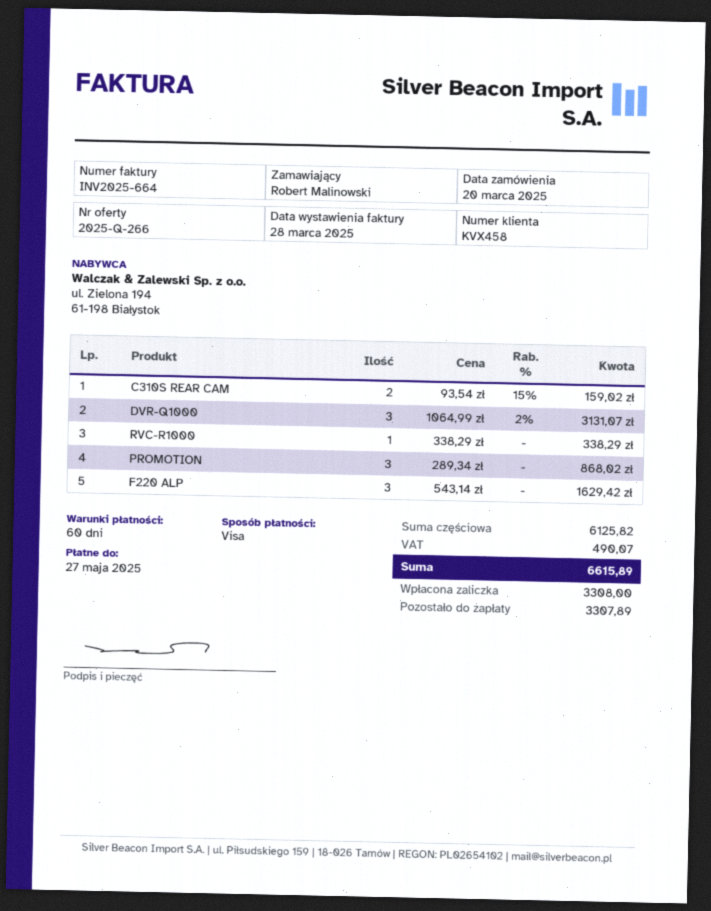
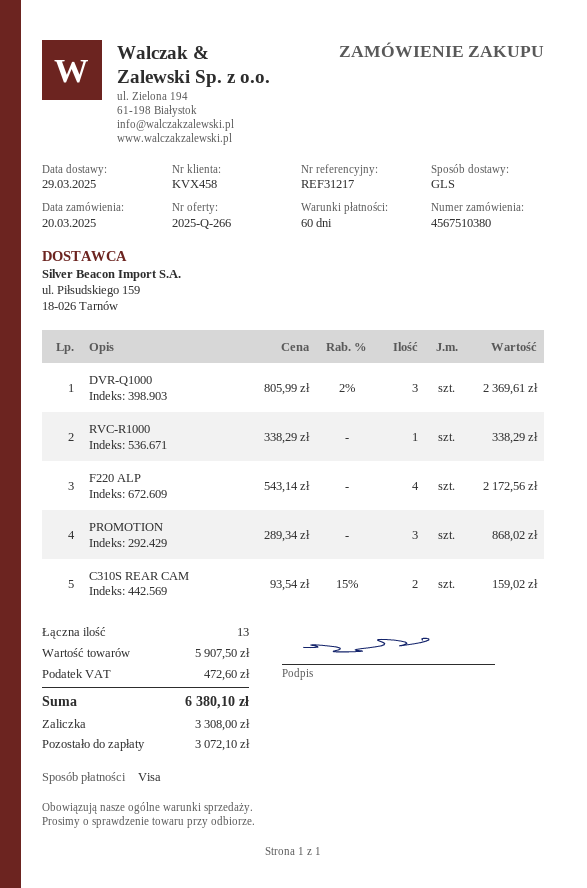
DVR-Q1000: 3 x 1064.99 - 2% = 3131.07 -> 3 x 805.99 - 2% = 2369.61
F220 ALP: 3 x 543.14 = 1629.42 -> 4 x 543.14 = 2172.56
subtotal: 6125.82 -> 5907.50
tax: 490.07 -> 472.60
total: 6615.89 -> 6380.10
balance: 3307.89 -> 3072.10

